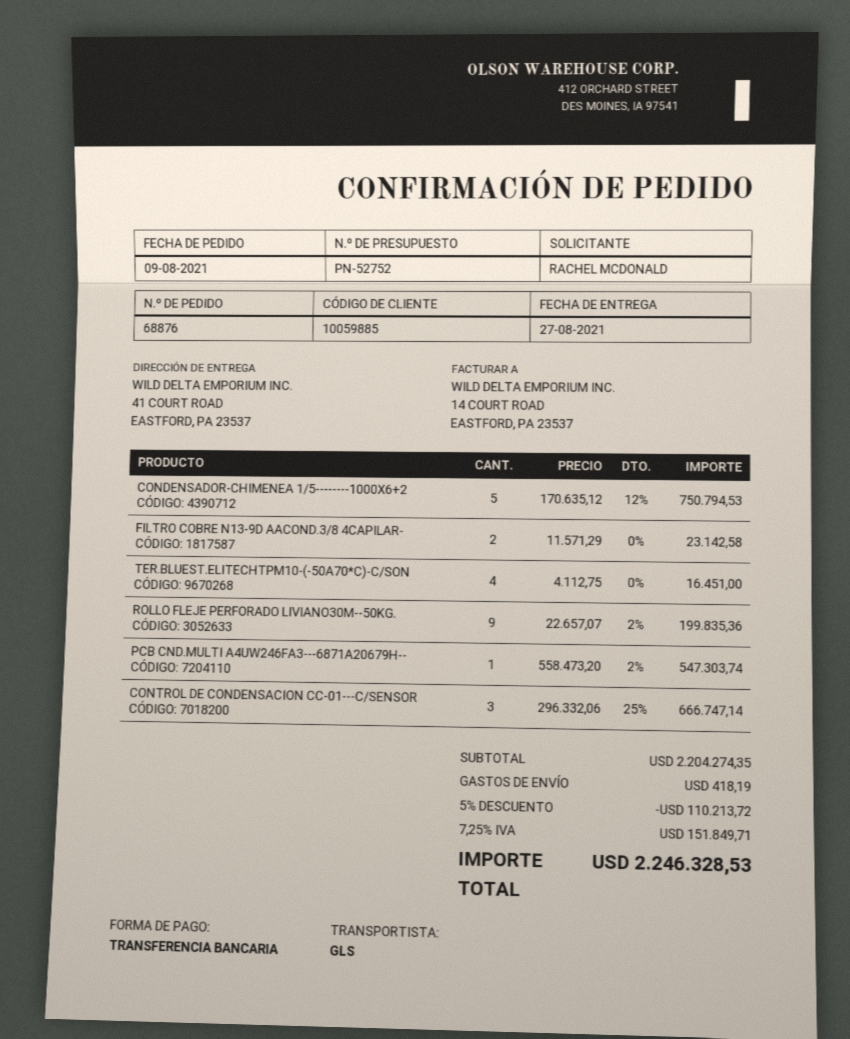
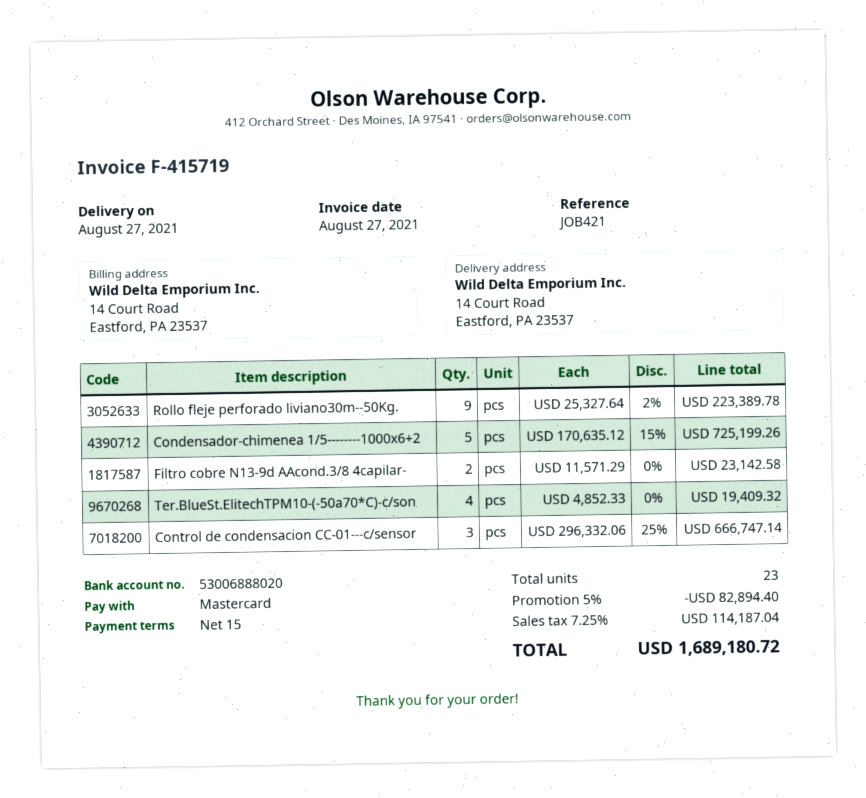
payment method: bank transfer -> Mastercard
ship to: 41 COURT ROAD, EASTFORD, PA 23537 -> 14 Court Road, Eastford, PA 23537
CONDENSADOR-CHIMENEA 1/5--------1000X6+2: 5 x 170635.12 - 12% = 750794.53 -> 5 x 170635.12 - 15% = 725199.26
TER.BLUEST.ELITECHTPM10-(-50A70*C)-C/SON: 4 x 4112.75 = 16451.00 -> 4 x 4852.33 = 19409.32
ROLLO FLEJE PERFORADO LIVIANO30M--50KG.: 9 x 22657.07 - 2% = 199835.36 -> 9 x 25327.64 - 2% = 223389.78
PCB CND.MULTI A4UW246FA3---6871A20679H--: 1 x 558473.20 - 2% = 547303.74 -> none
discount: 5% = 110213.72 -> 5% = 82894.40
shipping: 418.19 -> none
tax: 7.25% = 151849.71 -> 7.25% = 114187.04
total: 2246328.53 -> 1689180.72

